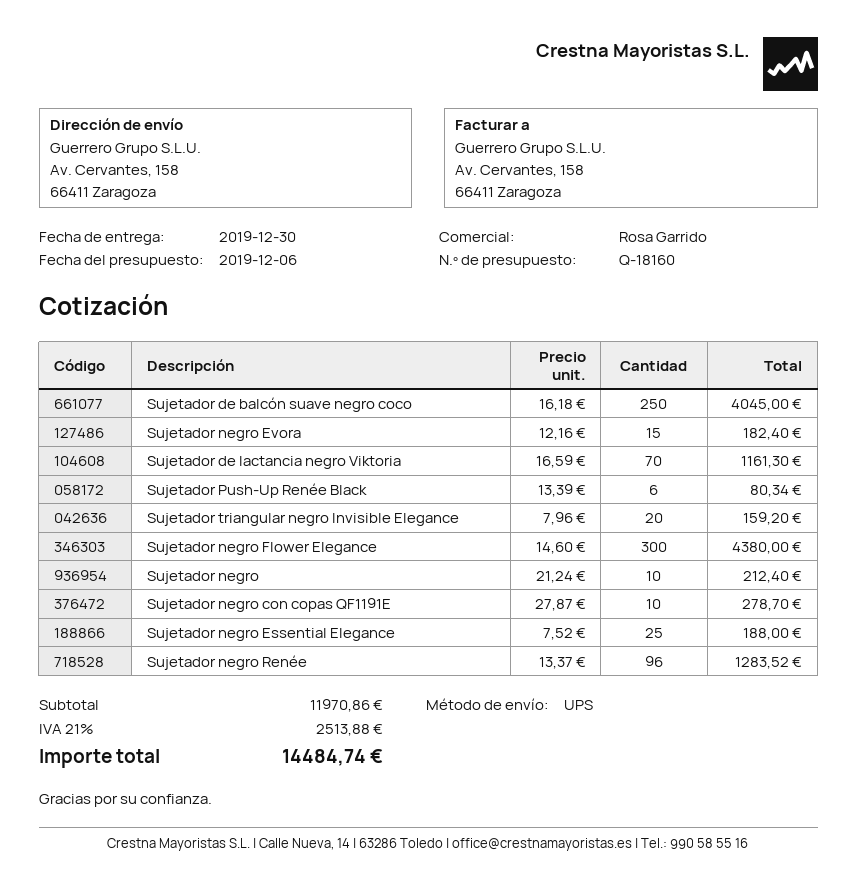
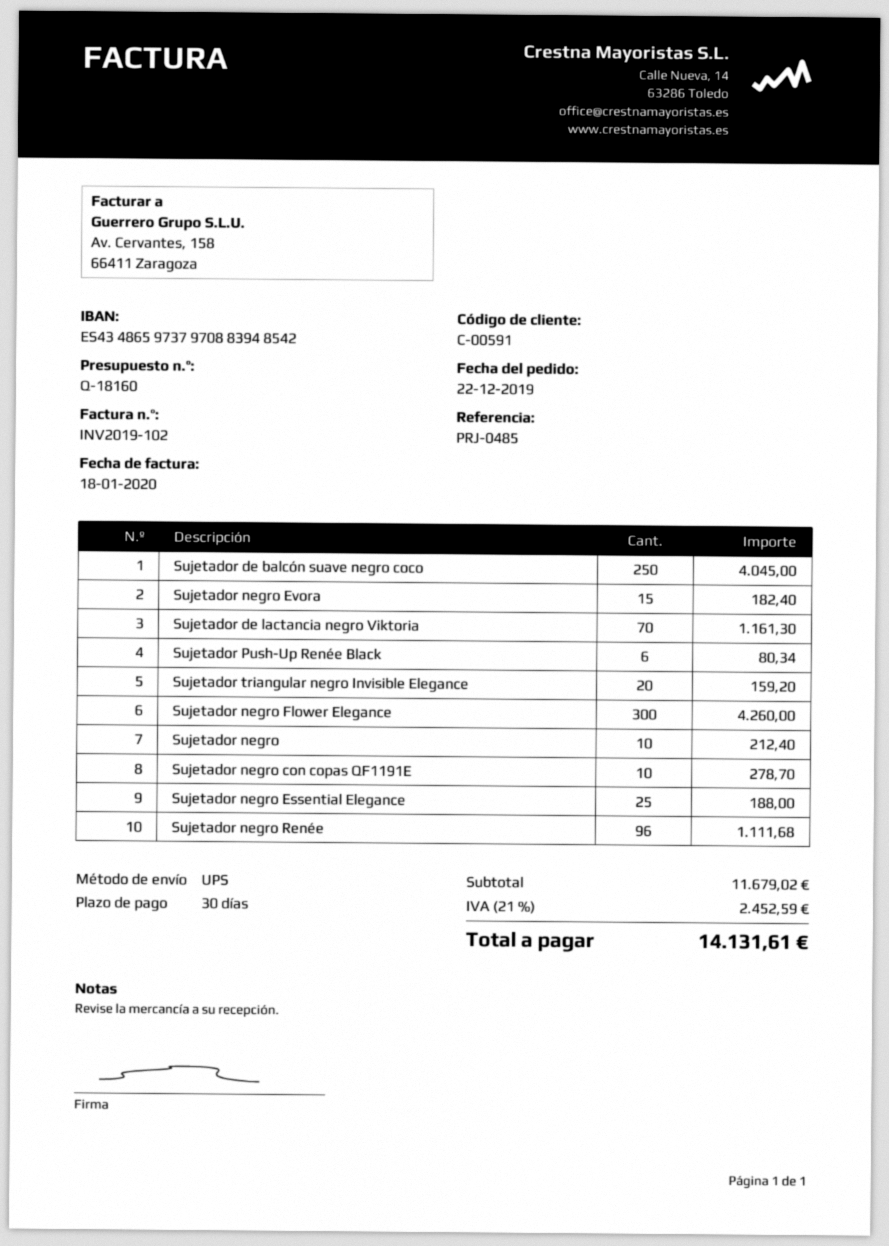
Sujetador negro Flower Elegance: 300 for 4380.00 -> 300 for 4260.00
Sujetador negro Renée: 96 for 1283.52 -> 96 for 1111.68
subtotal: 11970.86 -> 11679.02
tax: 21% = 2513.88 -> 21% = 2452.59
total: 14484.74 -> 14131.61

